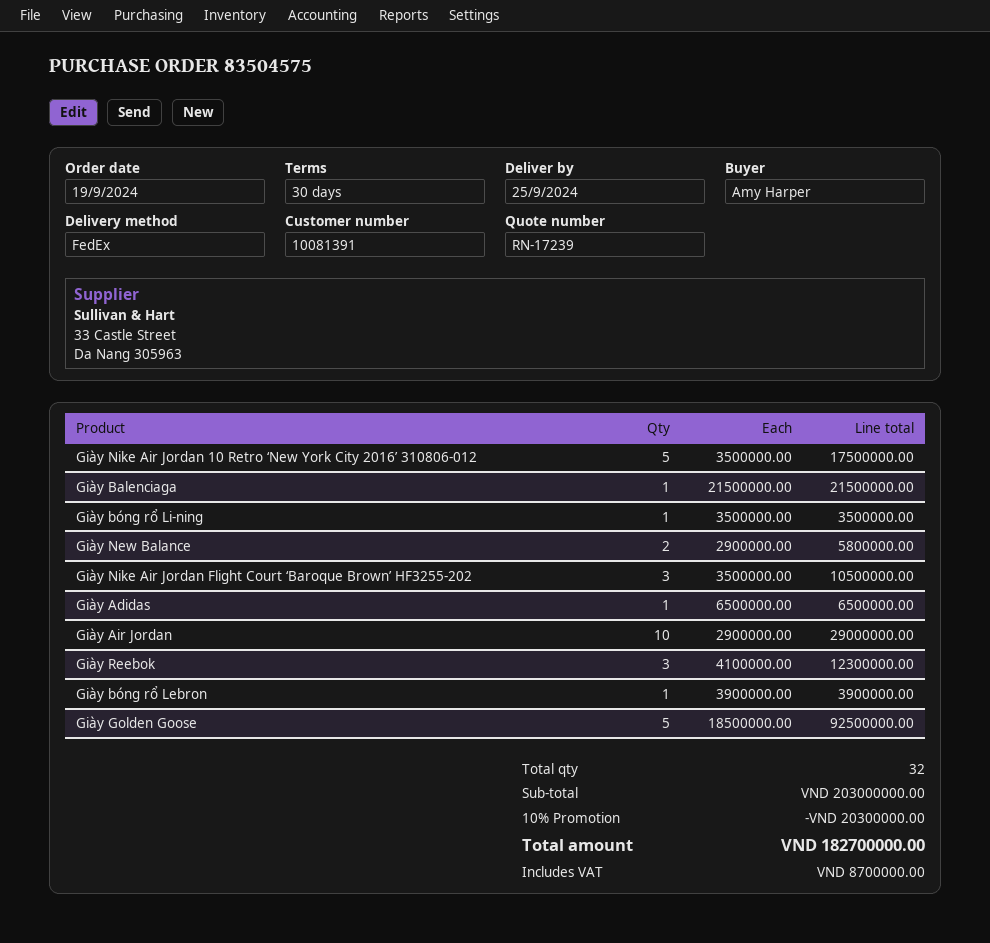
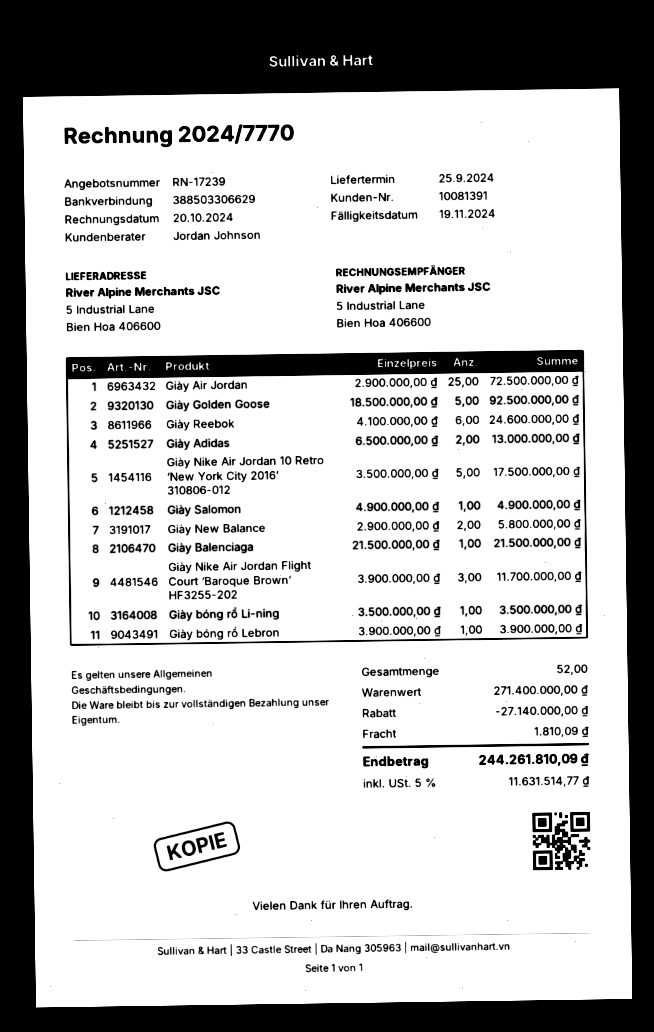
Giày Nike Air Jordan Flight Court ‘Baroque Brown’ HF3255-202: 3 x 3500000.00 = 10500000.00 -> 3 x 3900000.00 = 11700000.00
Giày Adidas: 1 x 6500000.00 = 6500000.00 -> 2 x 6500000.00 = 13000000.00
Giày Air Jordan: 10 x 2900000.00 = 29000000.00 -> 25 x 2900000.00 = 72500000.00
Giày Reebok: 3 x 4100000.00 = 12300000.00 -> 6 x 4100000.00 = 24600000.00
Giày Salomon: none -> 1 x 4900000.00 = 4900000.00
total quantity: 32 -> 52
subtotal: 203000000.00 -> 271400000.00
discount: 20300000.00 -> 27140000.00
shipping: none -> 1810.09
tax: 8700000.00 -> 11631514.77
total: 182700000.00 -> 244261810.09

